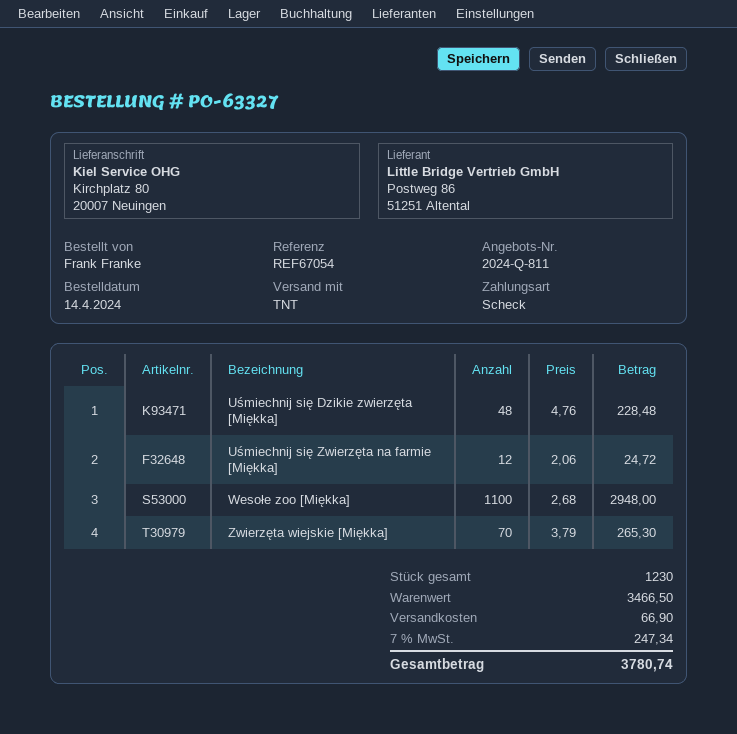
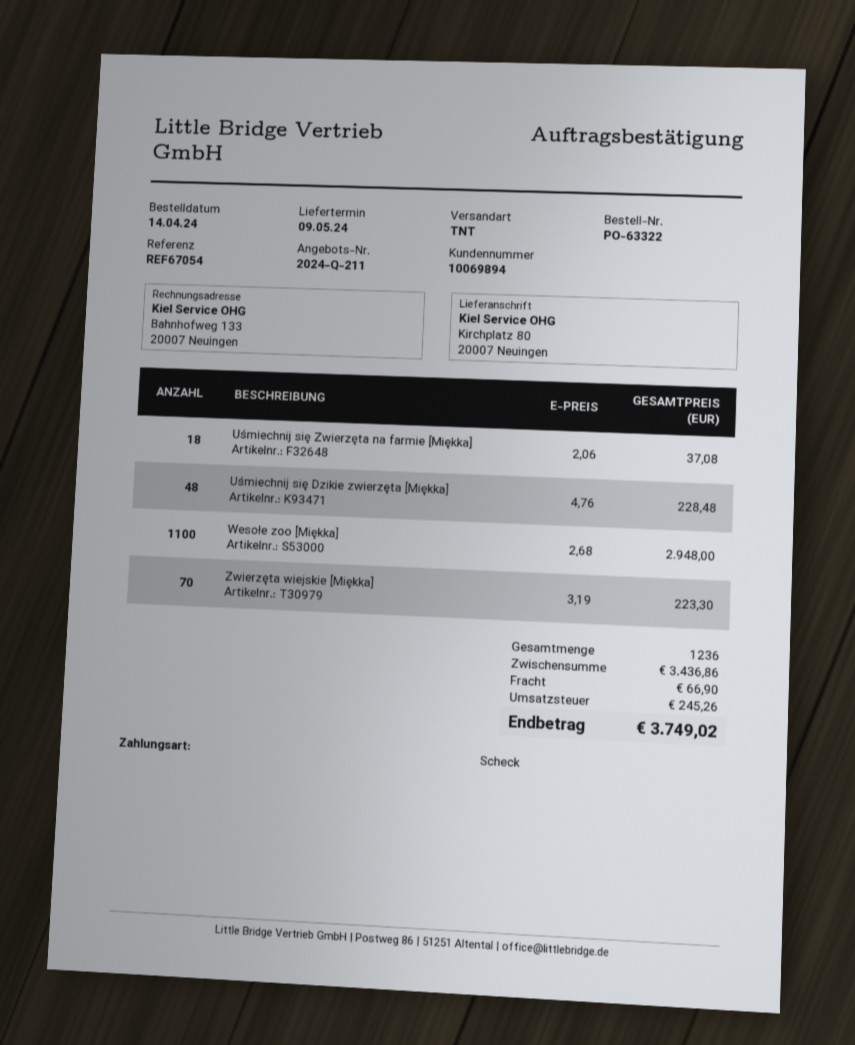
quote number: 2024-Q-811 -> 2024-Q-211
order number: PO-63327 -> PO-63322
Uśmiechnij się Zwierzęta na farmie [Miękka]: 12 x 2.06 = 24.72 -> 18 x 2.06 = 37.08
Zwierzęta wiejskie [Miękka]: 70 x 3.79 = 265.30 -> 70 x 3.19 = 223.30
total quantity: 1230 -> 1236
subtotal: 3466.50 -> 3436.86
tax: 247.34 -> 245.26
total: 3780.74 -> 3749.02

